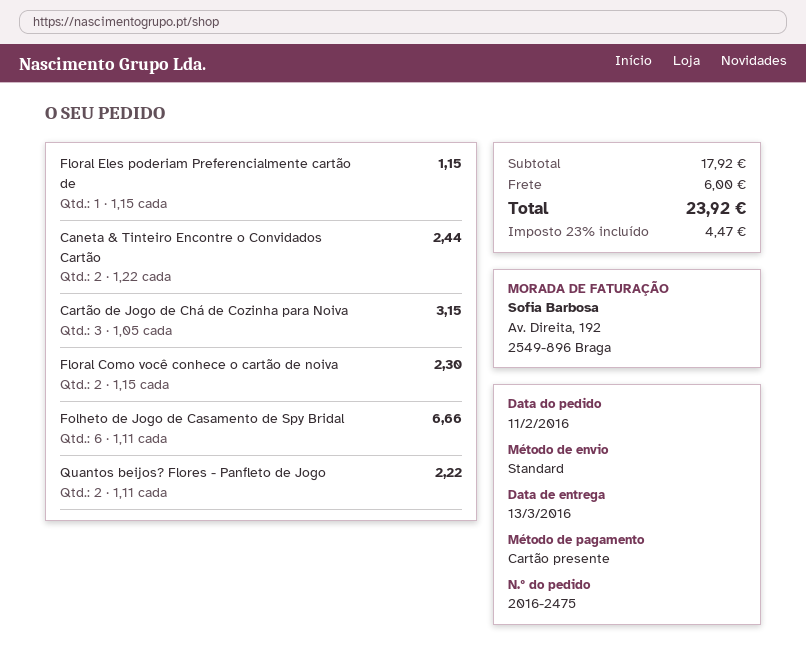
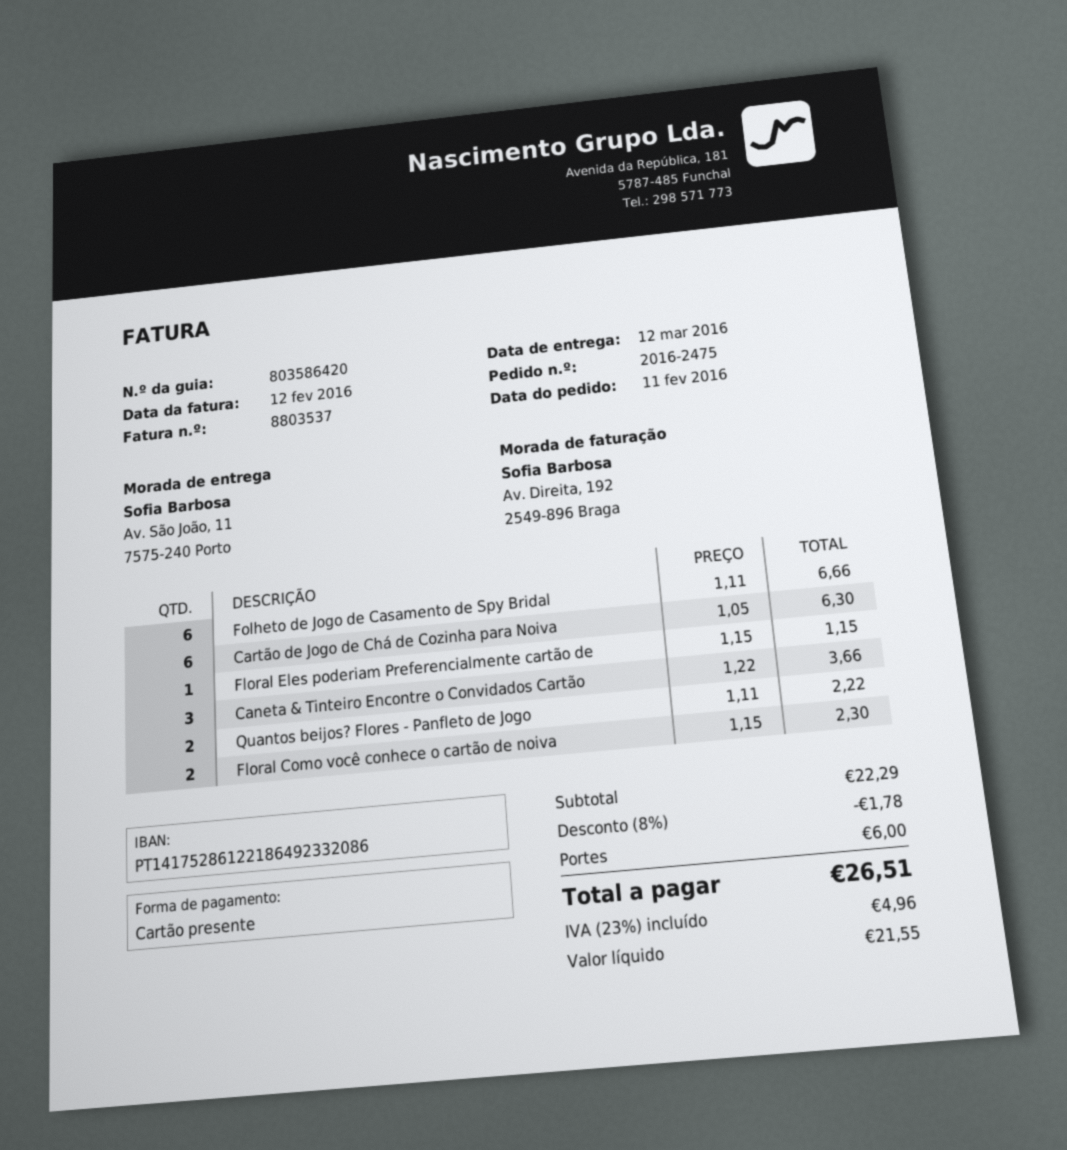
delivery date: 2016-03-13 -> 2016-03-12
Caneta & Tinteiro Encontre o Convidados Cartão: 2 x 1.22 = 2.44 -> 3 x 1.22 = 3.66
Cartão de Jogo de Chá de Cozinha para Noiva: 3 x 1.05 = 3.15 -> 6 x 1.05 = 6.30
subtotal: 17.92 -> 22.29
discount: none -> 8% = 1.78
tax: 23% = 4.47 -> 23% = 4.96
total: 23.92 -> 26.51

